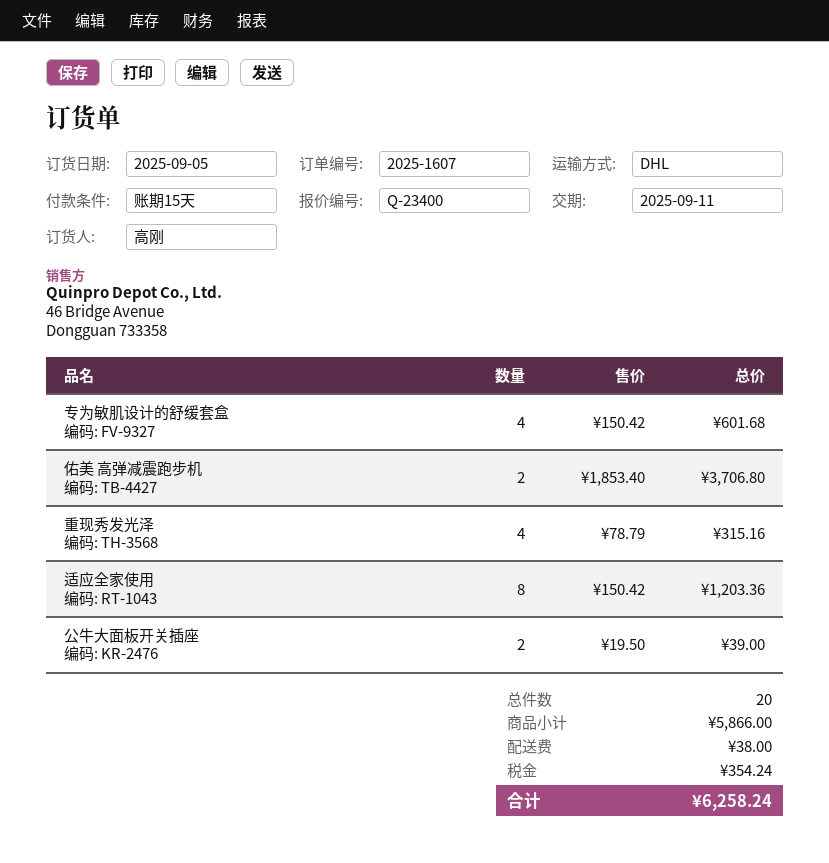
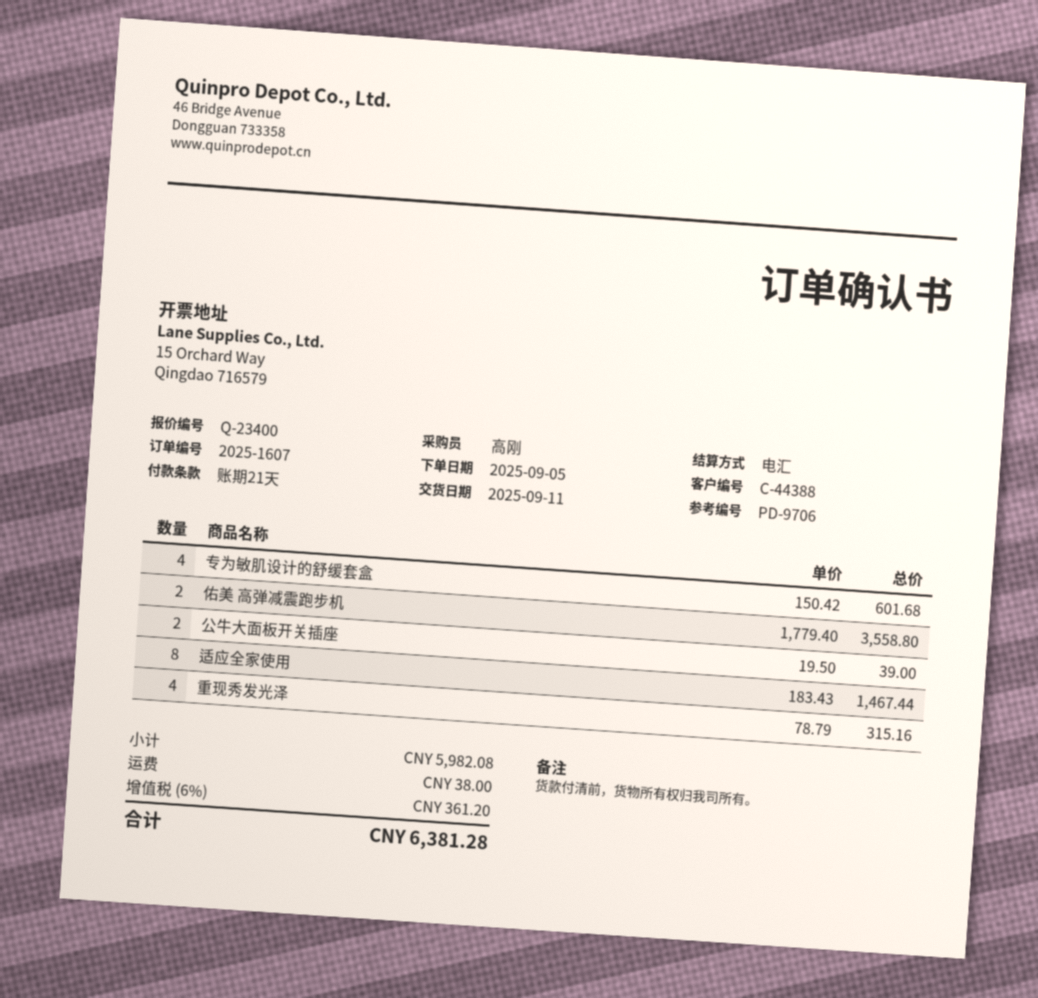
payment terms: 15 days -> 21 days
佑美 高弹减震跑步机: 2 x 1853.40 = 3706.80 -> 2 x 1779.40 = 3558.80
适应全家使用: 8 x 150.42 = 1203.36 -> 8 x 183.43 = 1467.44
subtotal: 5866.00 -> 5982.08
tax: 354.24 -> 361.20
total: 6258.24 -> 6381.28

